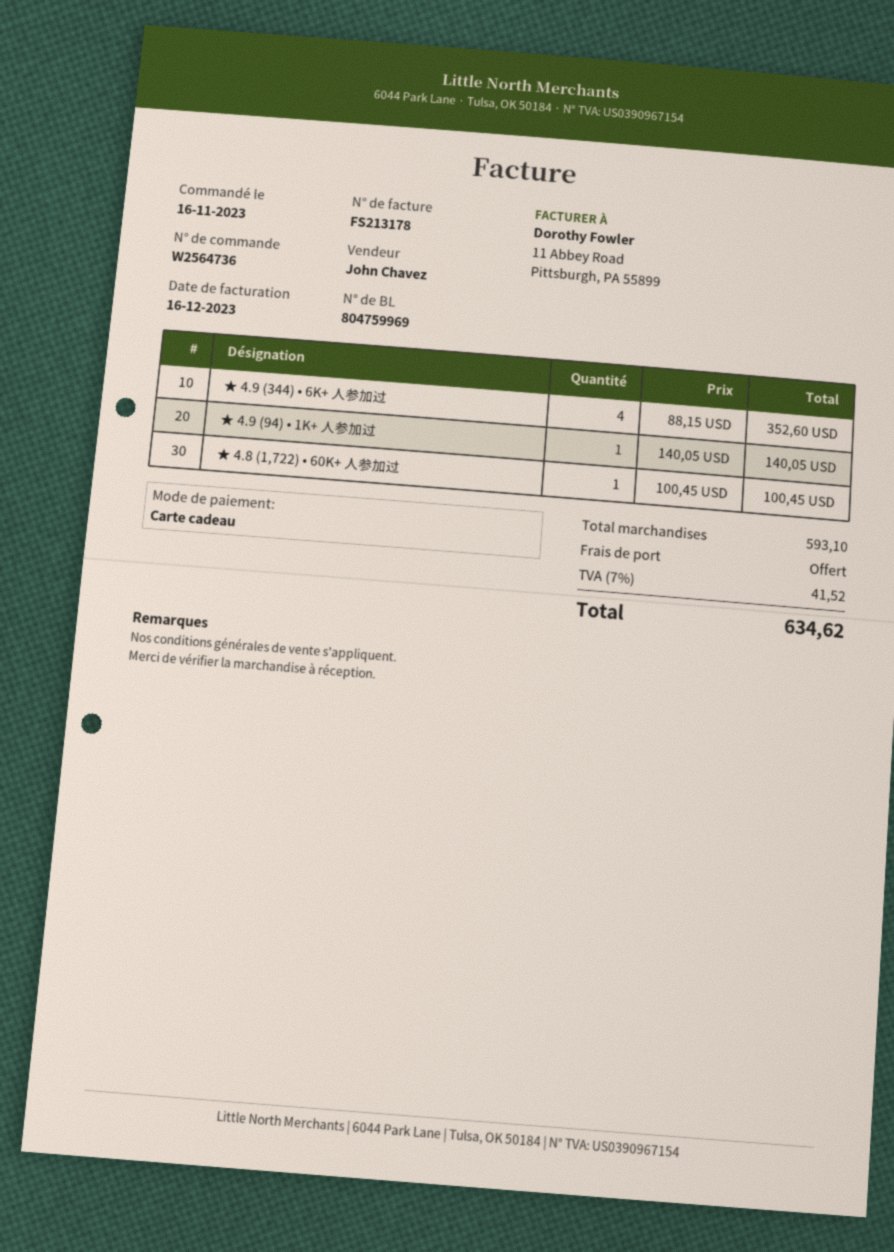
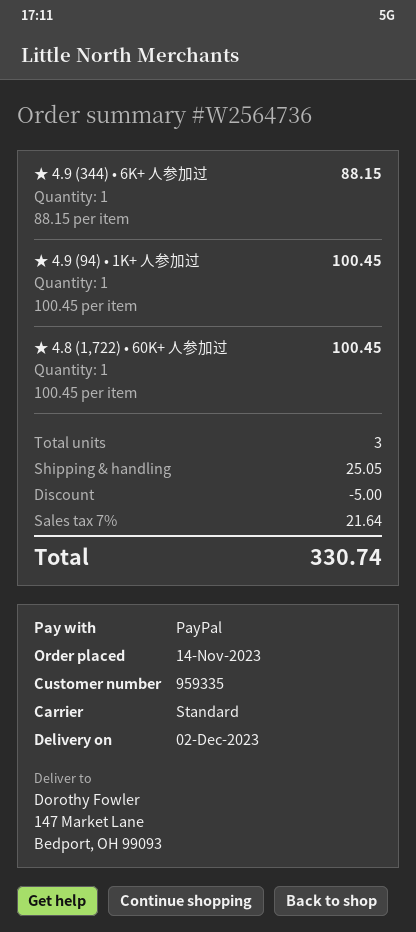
order date: 2023-11-16 -> 2023-11-14
payment method: gift card -> PayPal
★ 4.9 (344) • 6K+ 人参加过: 4 x 88.15 = 352.60 -> 1 x 88.15 = 88.15
★ 4.9 (94) • 1K+ 人参加过: 1 x 140.05 = 140.05 -> 1 x 100.45 = 100.45
discount: none -> 5.00
shipping: 0.00 -> 25.05
tax: 7% = 41.52 -> 7% = 21.64
total: 634.62 -> 330.74

